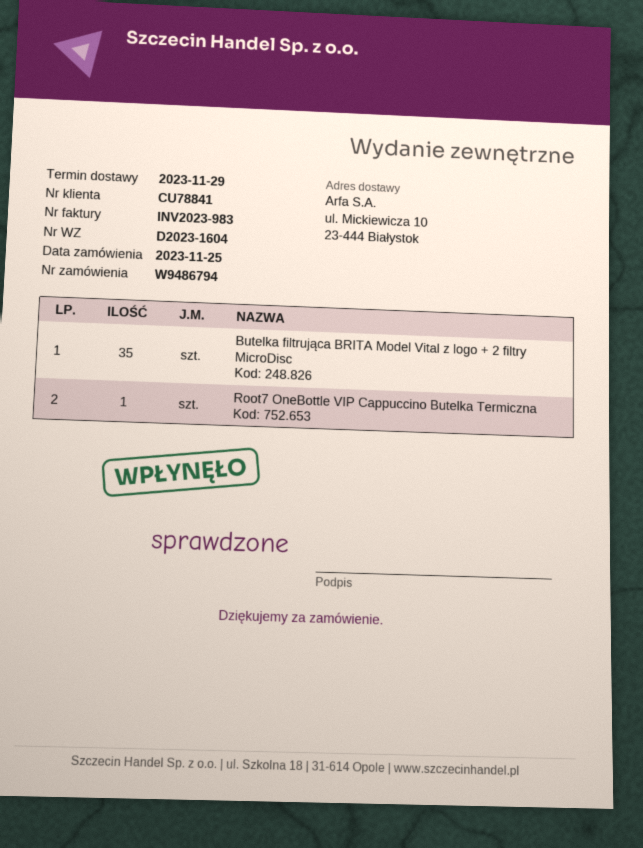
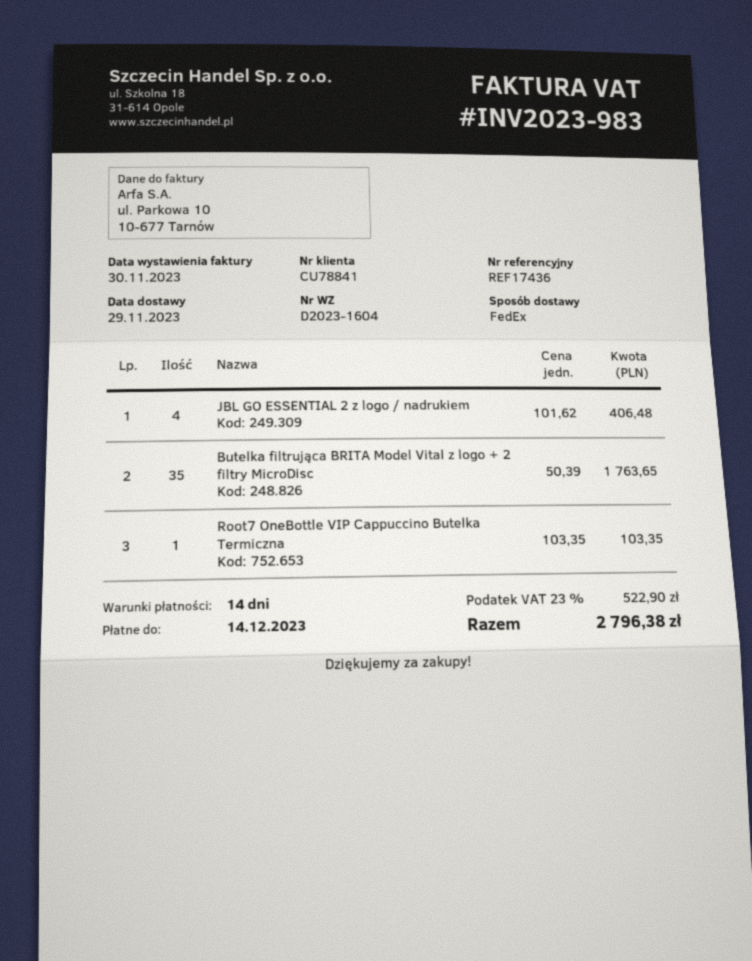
JBL GO ESSENTIAL 2 z logo / nadrukiem: none -> 4

